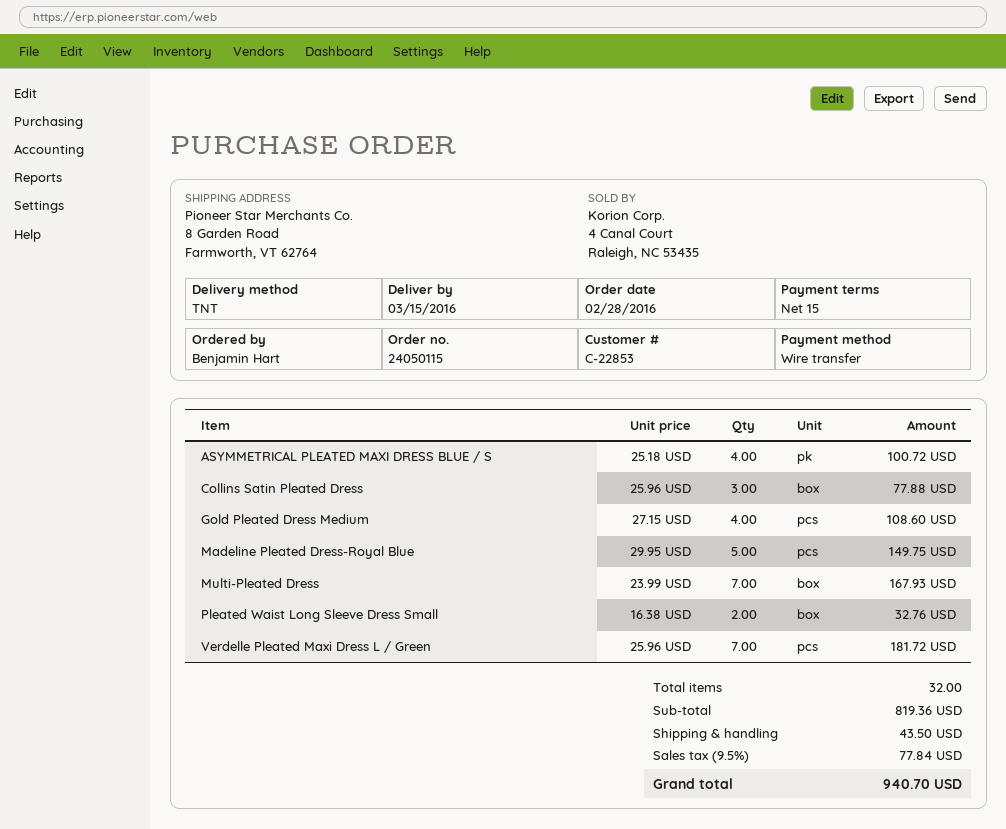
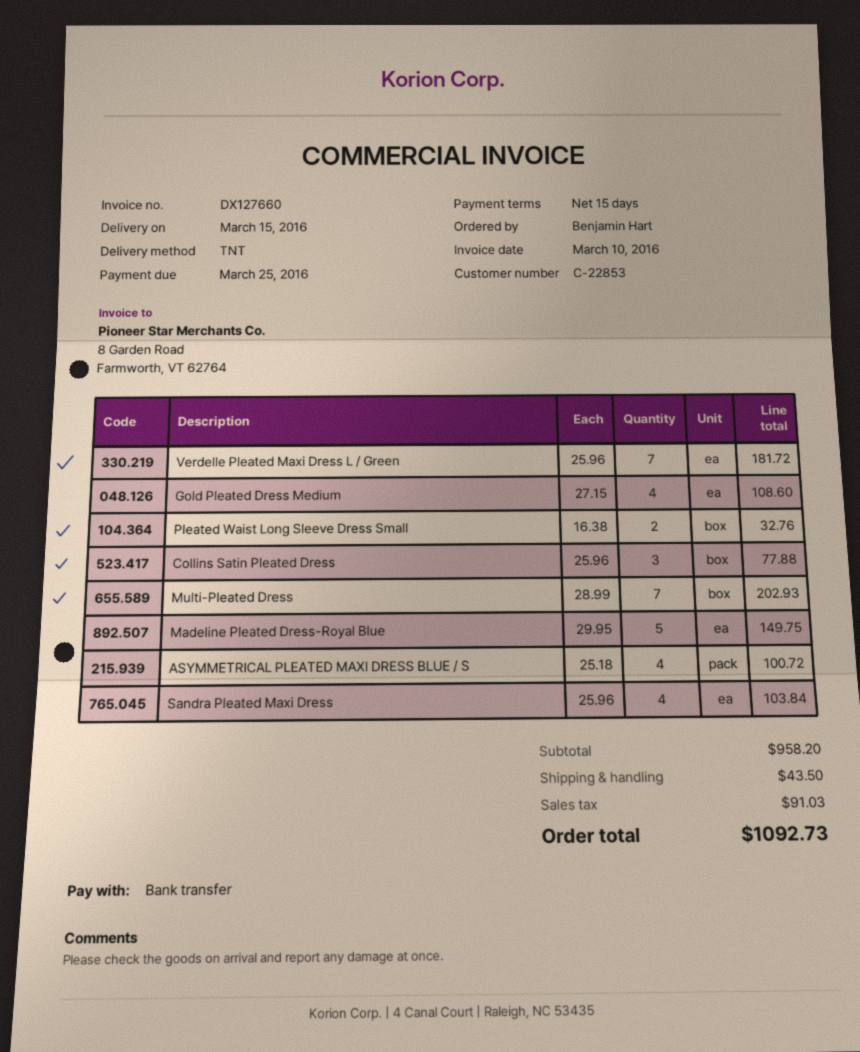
Multi-Pleated Dress: 7 x 23.99 = 167.93 -> 7 x 28.99 = 202.93
Sandra Pleated Maxi Dress: none -> 4 x 25.96 = 103.84
subtotal: 819.36 -> 958.20
tax: 77.84 -> 91.03
total: 940.70 -> 1092.73

